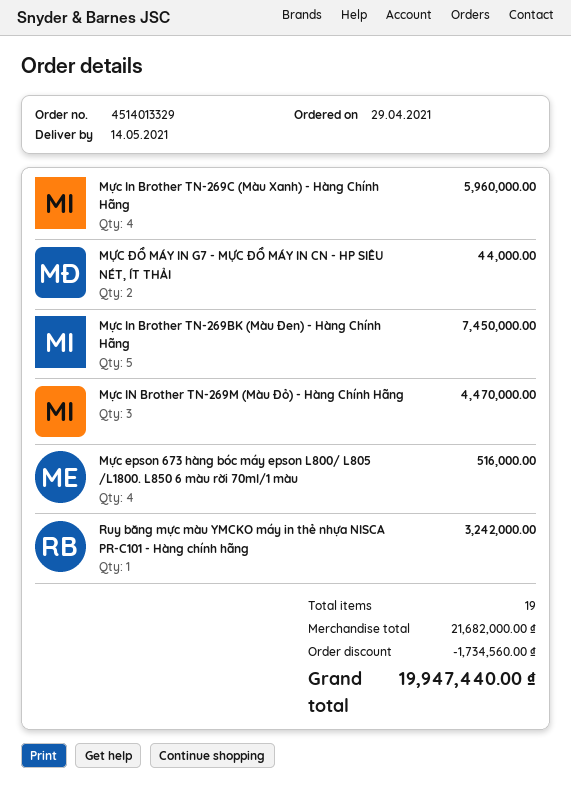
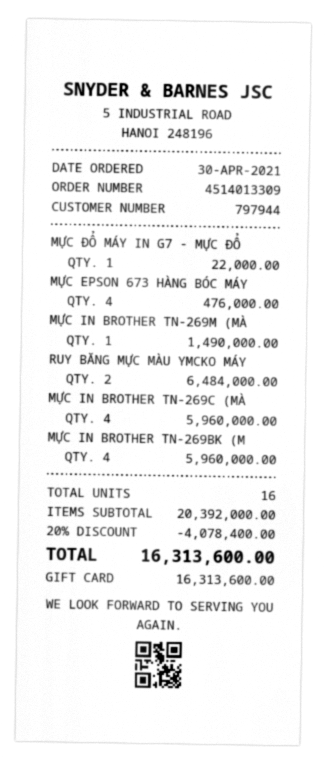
order number: 4514013329 -> 4514013309
order date: 2021-04-29 -> 2021-04-30
MỰC ĐỔ MÁY IN G7 - MỰC ĐỔ MÁY IN CN - HP SIÊU NÉT, ÍT THẢI: 2 for 44000.00 -> 1 for 22000.00
Mực In Brother TN-269BK (Màu Đen) - Hàng Chính Hãng: 5 for 7450000.00 -> 4 for 5960000.00
Mực IN Brother TN-269M (Màu Đỏ) - Hàng Chính Hãng: 3 for 4470000.00 -> 1 for 1490000.00
Mực epson 673 hàng bóc máy epson L800/ L805 /L1800. L850 6 màu rời 70ml/1 màu: 4 for 516000.00 -> 4 for 476000.00
Ruy băng mực màu YMCKO máy in thẻ nhựa NISCA PR-C101 - Hàng chính hãng: 1 for 3242000.00 -> 2 for 6484000.00
total quantity: 19 -> 16
subtotal: 21682000.00 -> 20392000.00
discount: 1734560.00 -> 4078400.00
total: 19947440.00 -> 16313600.00

